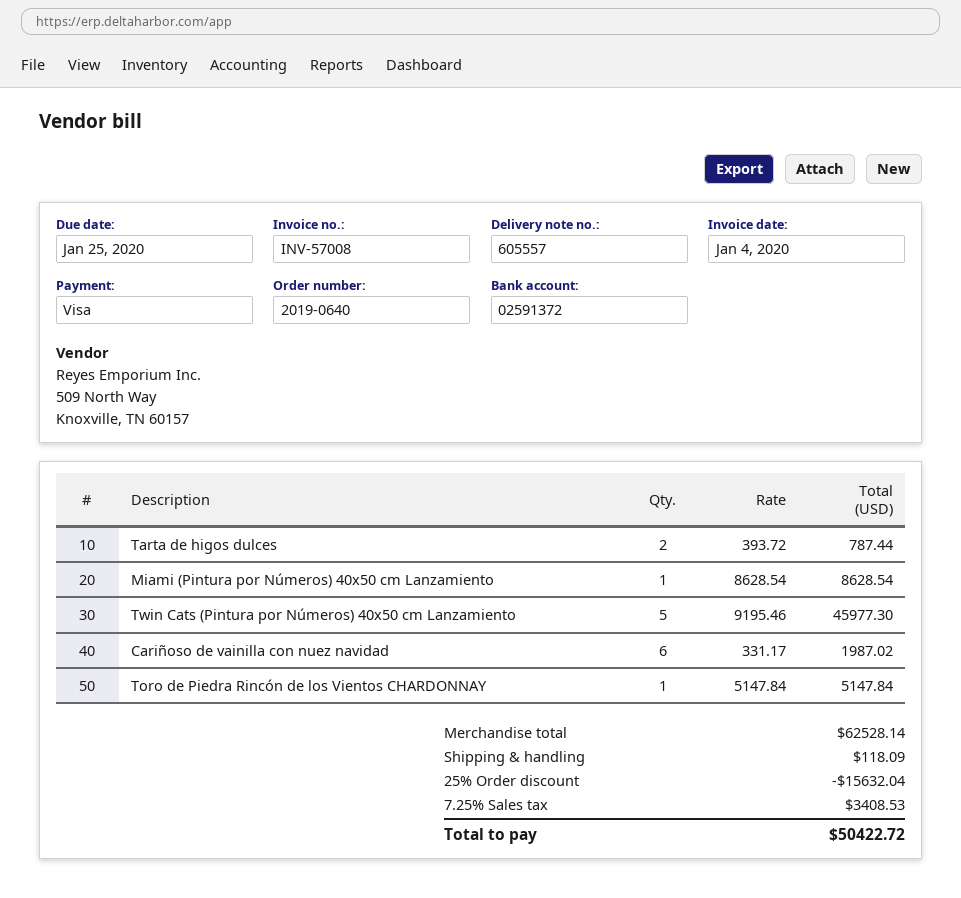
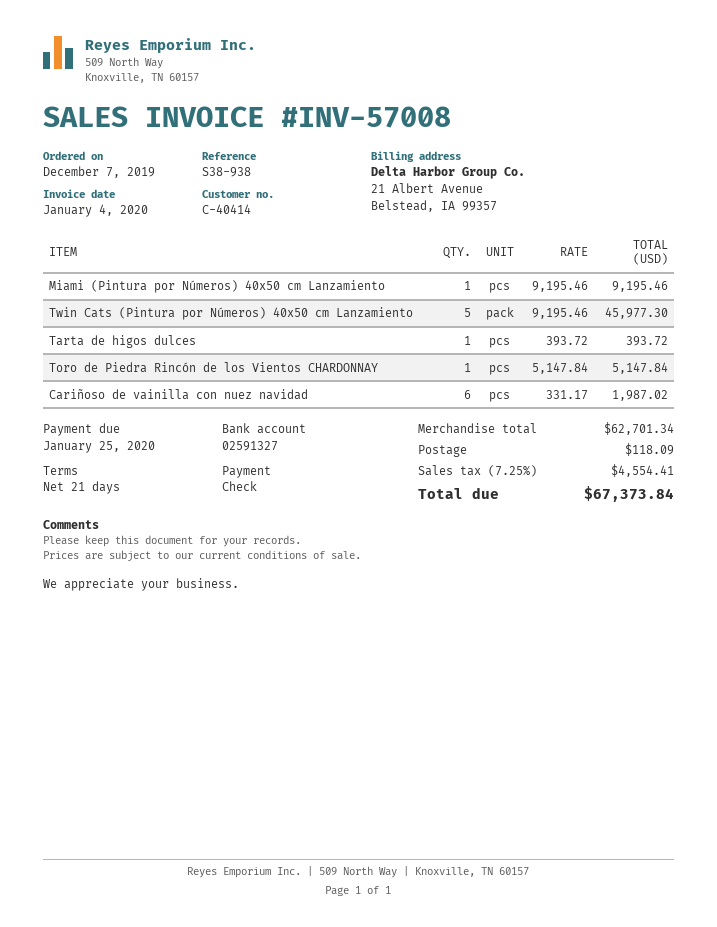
payment method: Visa -> cheque
bank account: 02591372 -> 02591327
Tarta de higos dulces: 2 x 393.72 = 787.44 -> 1 x 393.72 = 393.72
Miami (Pintura por Números) 40x50 cm Lanzamiento: 1 x 8628.54 = 8628.54 -> 1 x 9195.46 = 9195.46
subtotal: 62528.14 -> 62701.34
discount: 25% = 15632.04 -> none
tax: 7.25% = 3408.53 -> 7.25% = 4554.41
total: 50422.72 -> 67373.84

